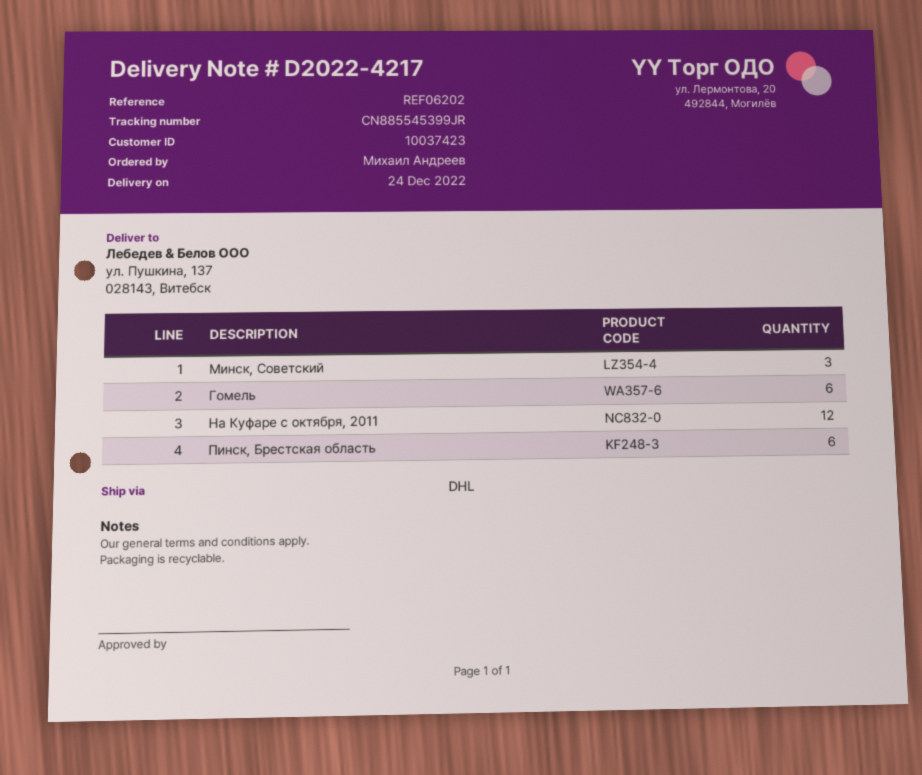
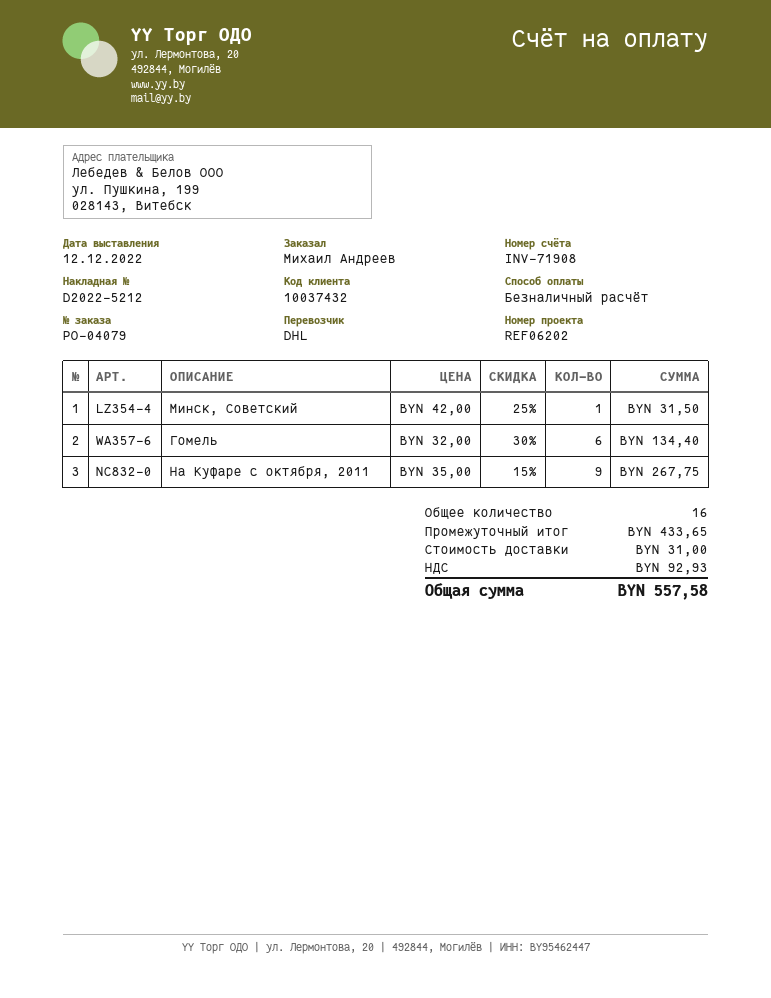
delivery note number: D2022-4217 -> D2022-5212
customer number: 10037423 -> 10037432
Минск, Советский: 3 -> 1
На Куфаре с октября, 2011: 12 -> 9
Пинск, Брестская область: 6 -> none

